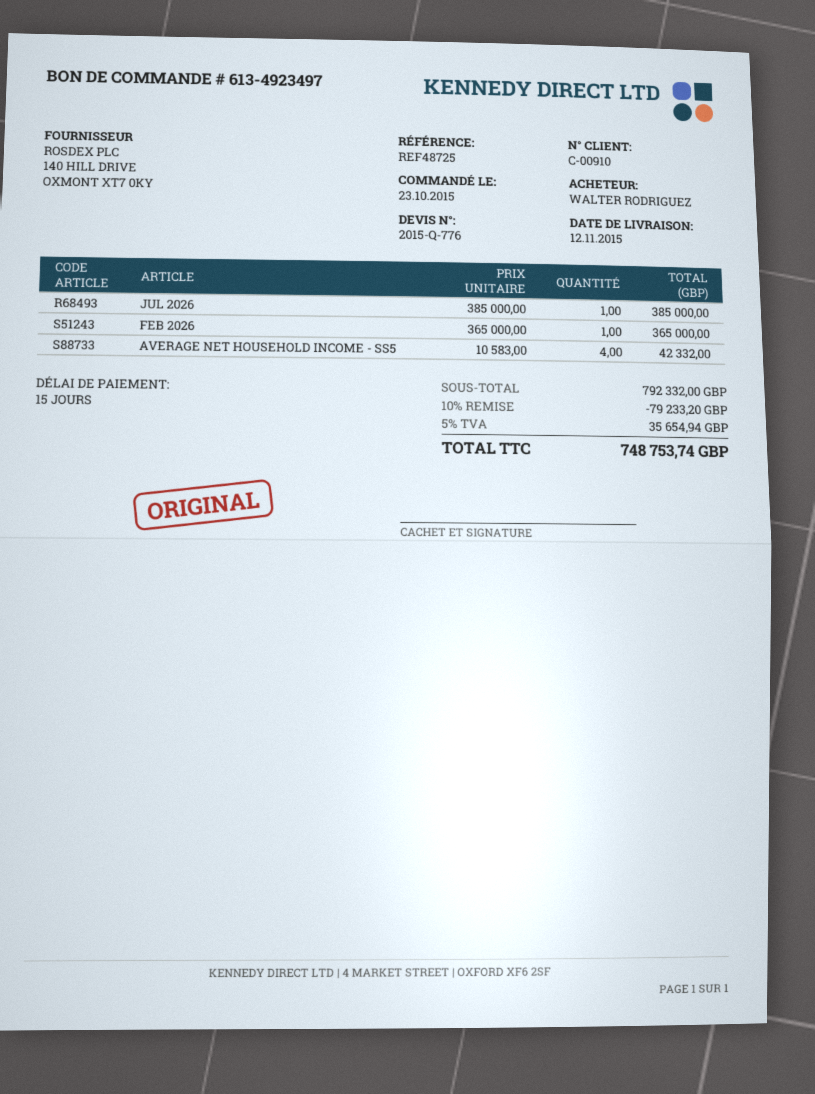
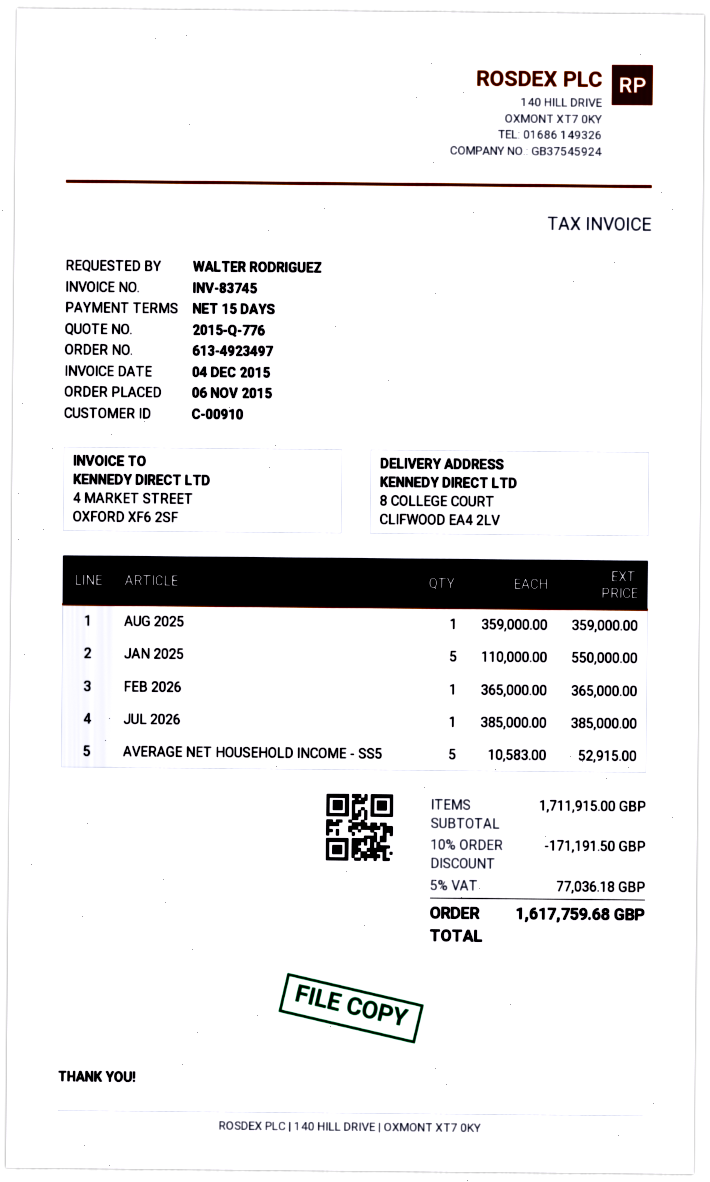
order date: 2015-10-23 -> 2015-11-06
AVERAGE NET HOUSEHOLD INCOME - SS5: 4 x 10583.00 = 42332.00 -> 5 x 10583.00 = 52915.00
AUG 2025: none -> 1 x 359000.00 = 359000.00
JAN 2025: none -> 5 x 110000.00 = 550000.00
subtotal: 792332.00 -> 1711915.00
discount: 10% = 79233.20 -> 10% = 171191.50
tax: 5% = 35654.94 -> 5% = 77036.18
total: 748753.74 -> 1617759.68

